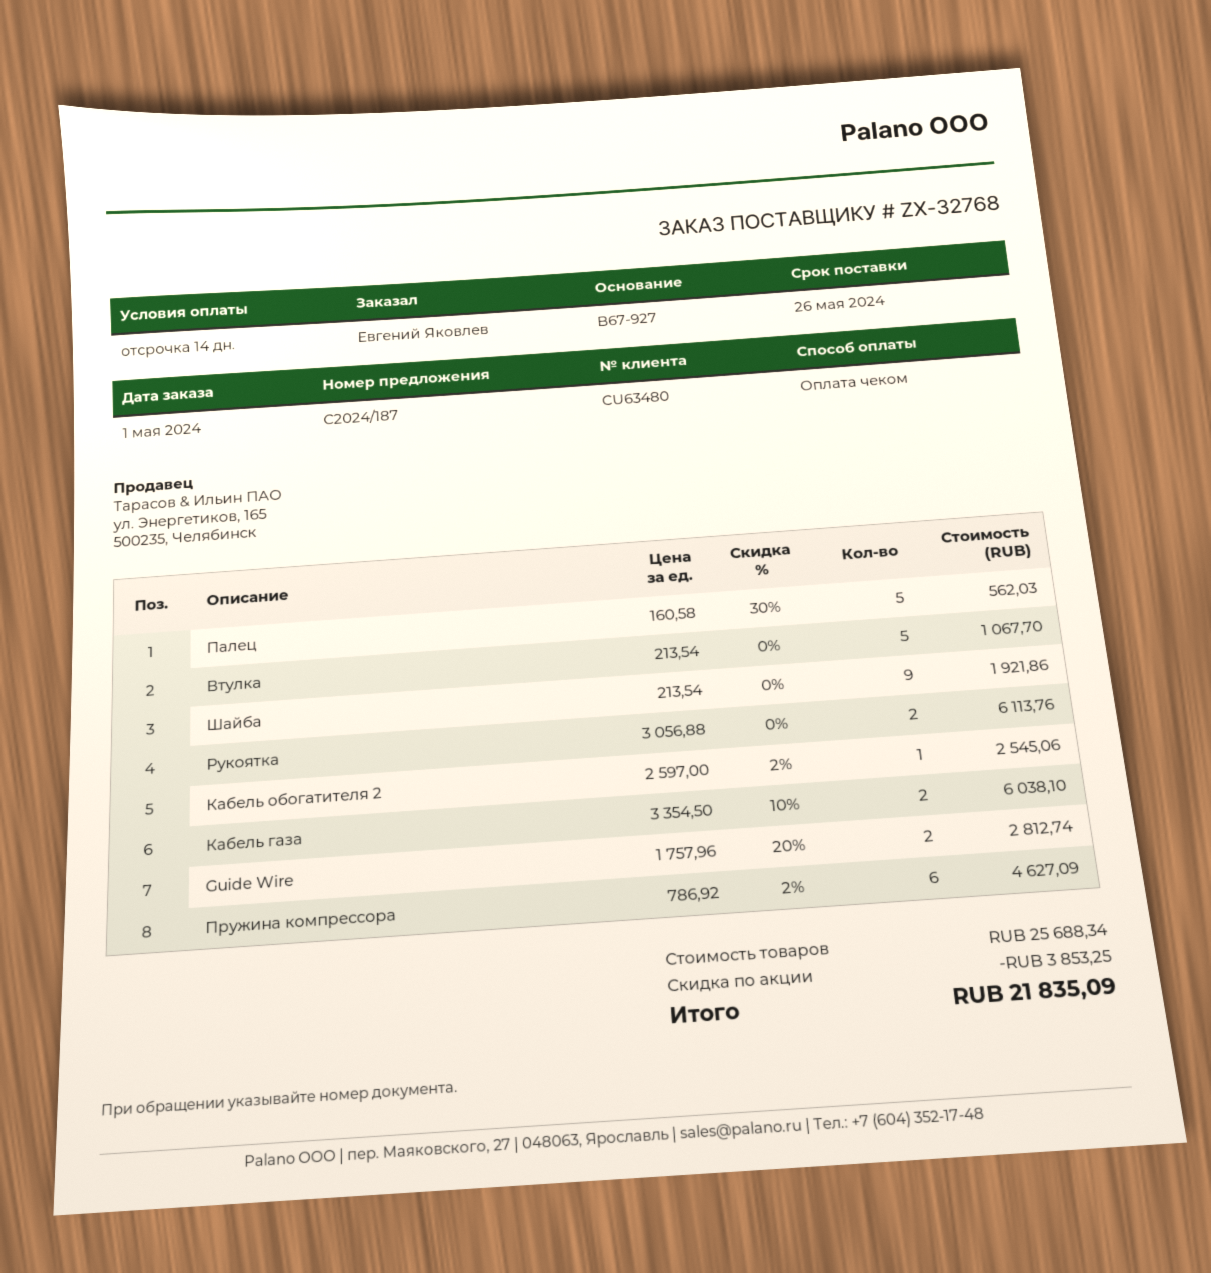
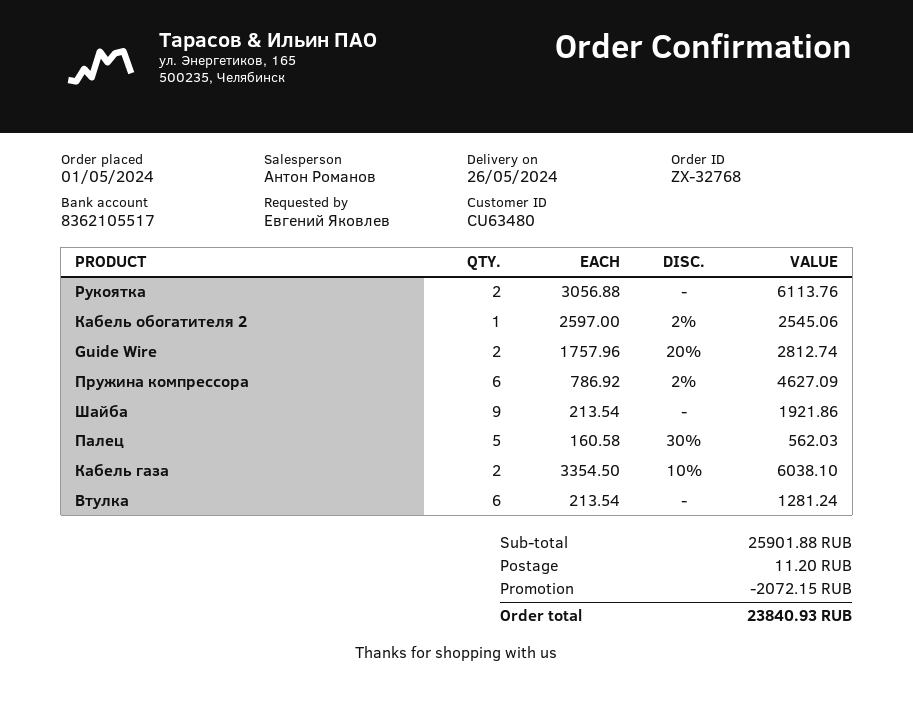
Втулка: 5 x 213.54 = 1067.70 -> 6 x 213.54 = 1281.24
subtotal: 25688.34 -> 25901.88
discount: 3853.25 -> 2072.15
shipping: none -> 11.20
total: 21835.09 -> 23840.93

